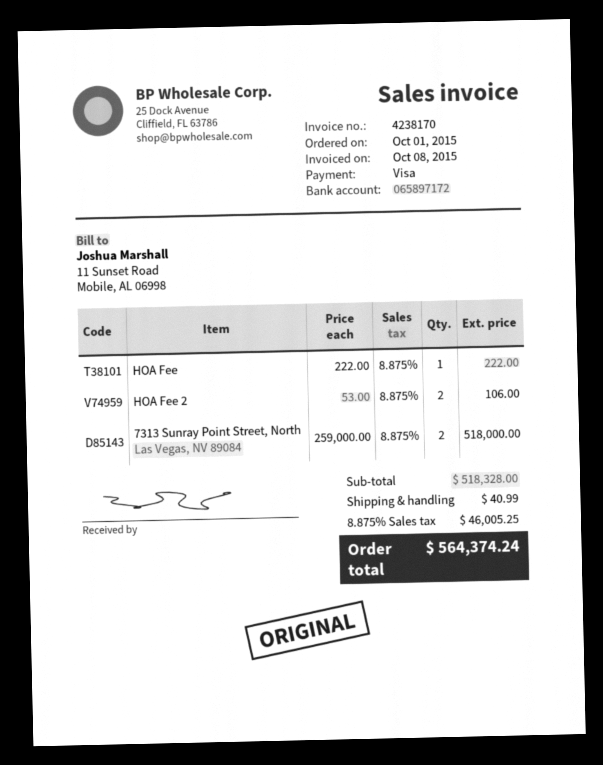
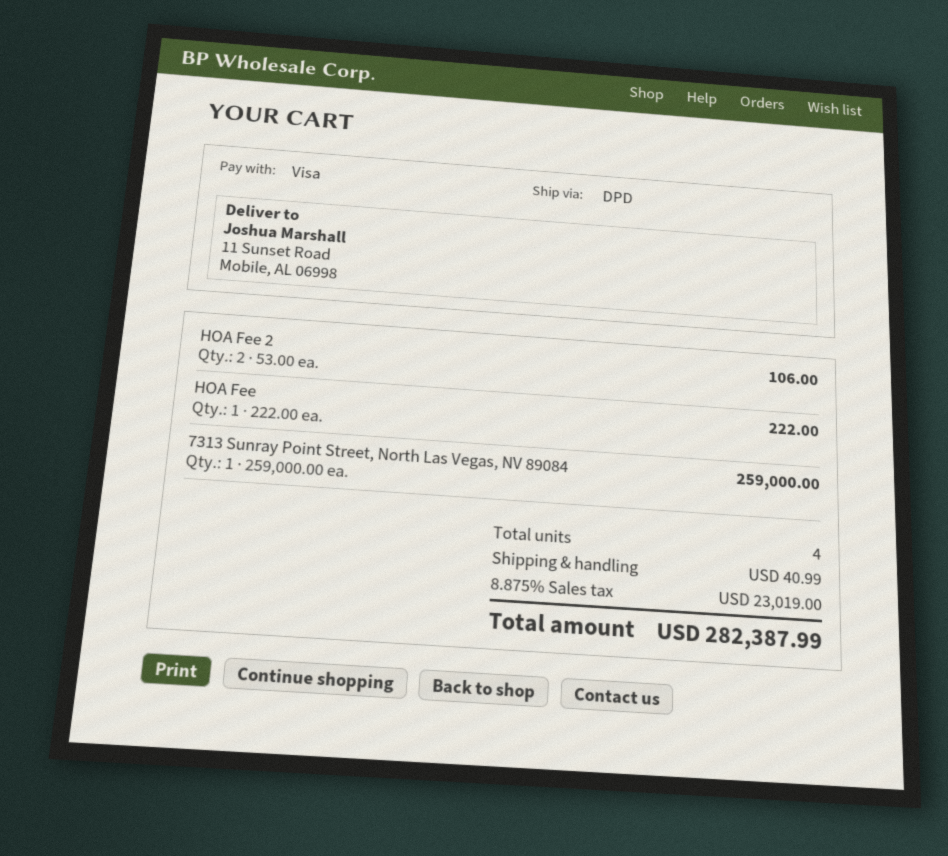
7313 Sunray Point Street, North Las Vegas, NV 89084: 2 x 259000.00 = 518000.00 -> 1 x 259000.00 = 259000.00
tax: 8.875% = 46005.25 -> 8.875% = 23019.00
total: 564374.24 -> 282387.99

